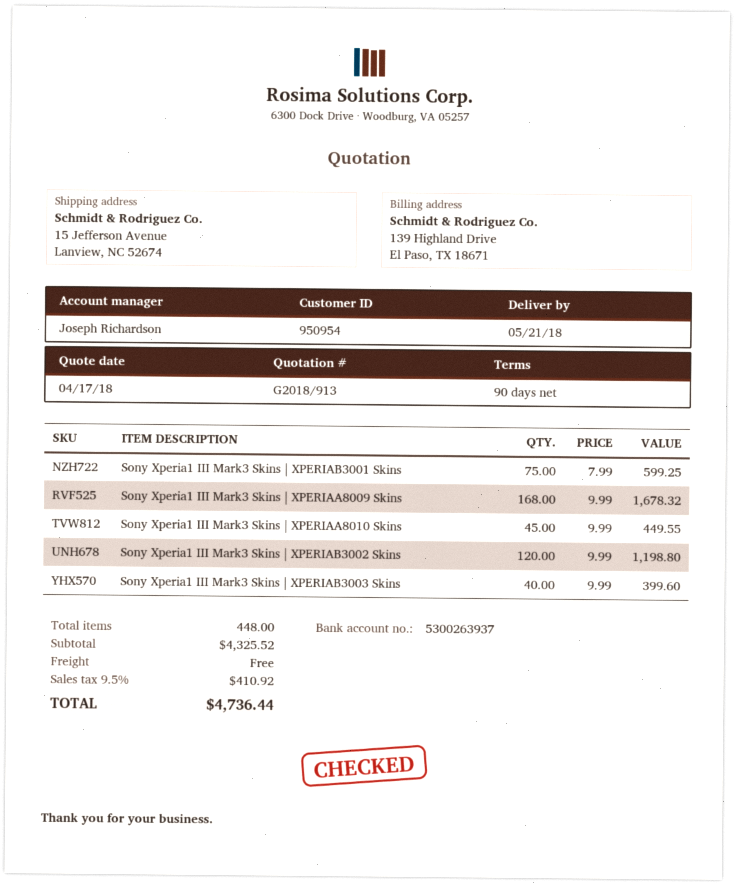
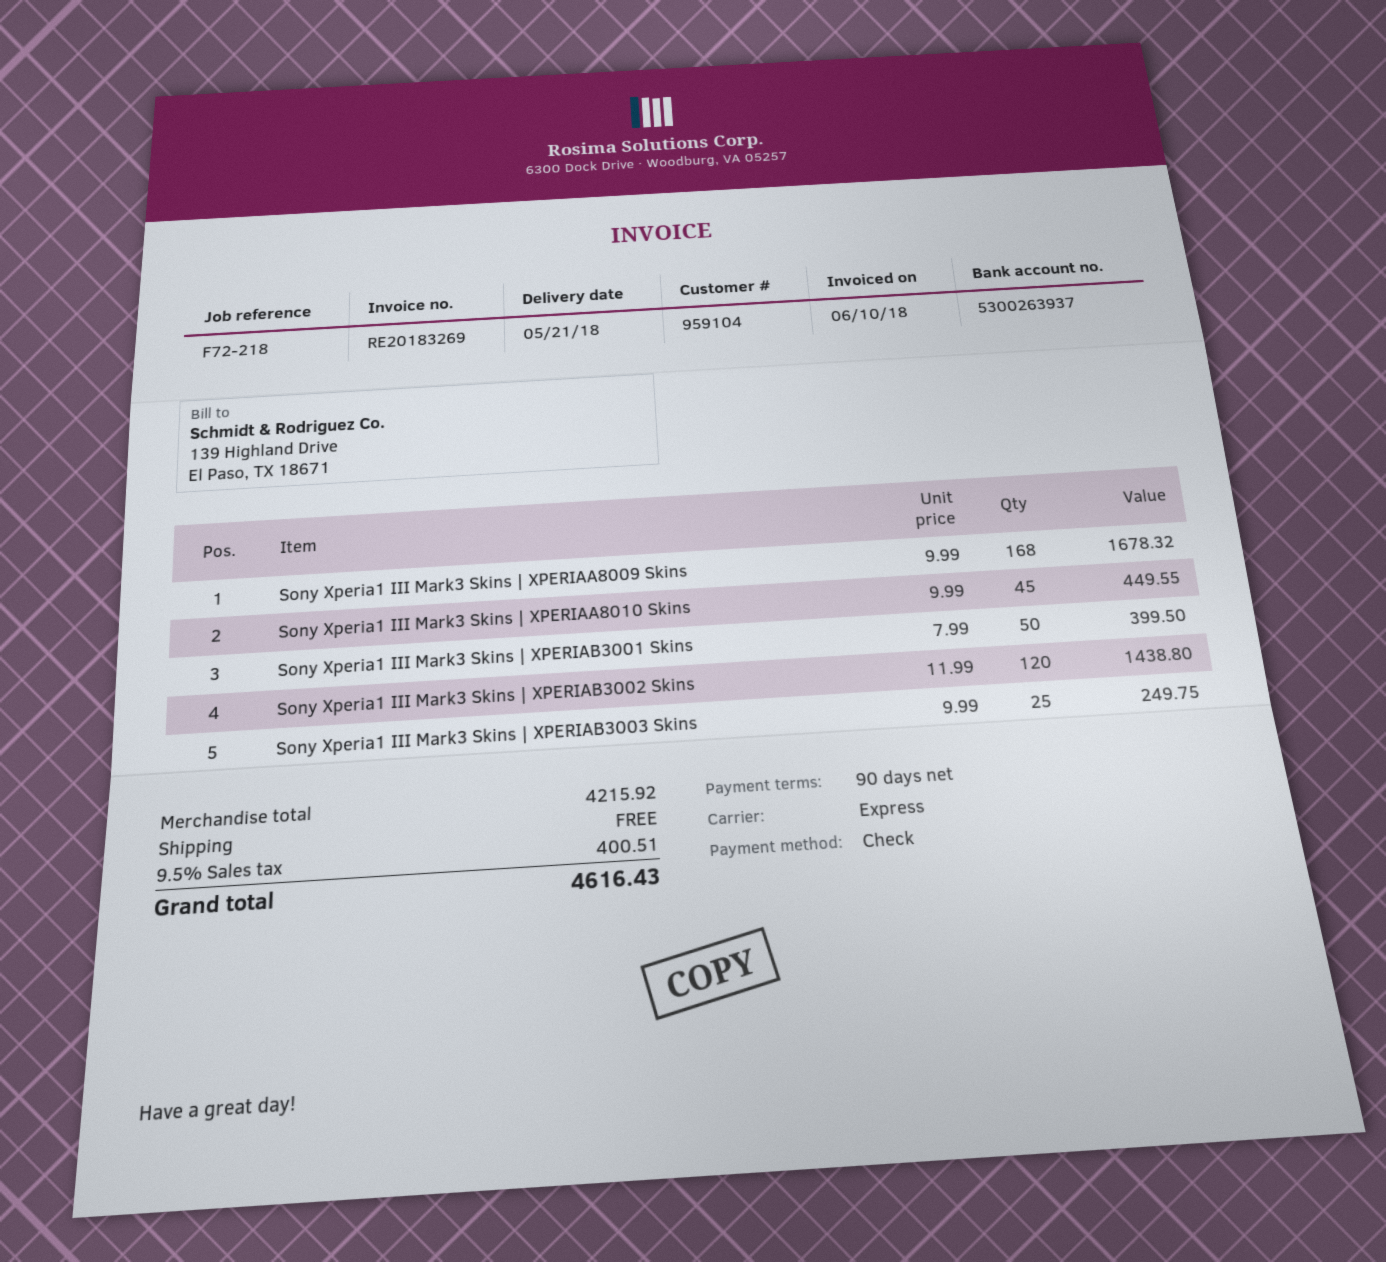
customer number: 950954 -> 959104
Sony Xperia1 III Mark3 Skins | XPERIAB3001 Skins: 75 x 7.99 = 599.25 -> 50 x 7.99 = 399.50
Sony Xperia1 III Mark3 Skins | XPERIAB3002 Skins: 120 x 9.99 = 1198.80 -> 120 x 11.99 = 1438.80
Sony Xperia1 III Mark3 Skins | XPERIAB3003 Skins: 40 x 9.99 = 399.60 -> 25 x 9.99 = 249.75
subtotal: 4325.52 -> 4215.92
tax: 9.5% = 410.92 -> 9.5% = 400.51
total: 4736.44 -> 4616.43

